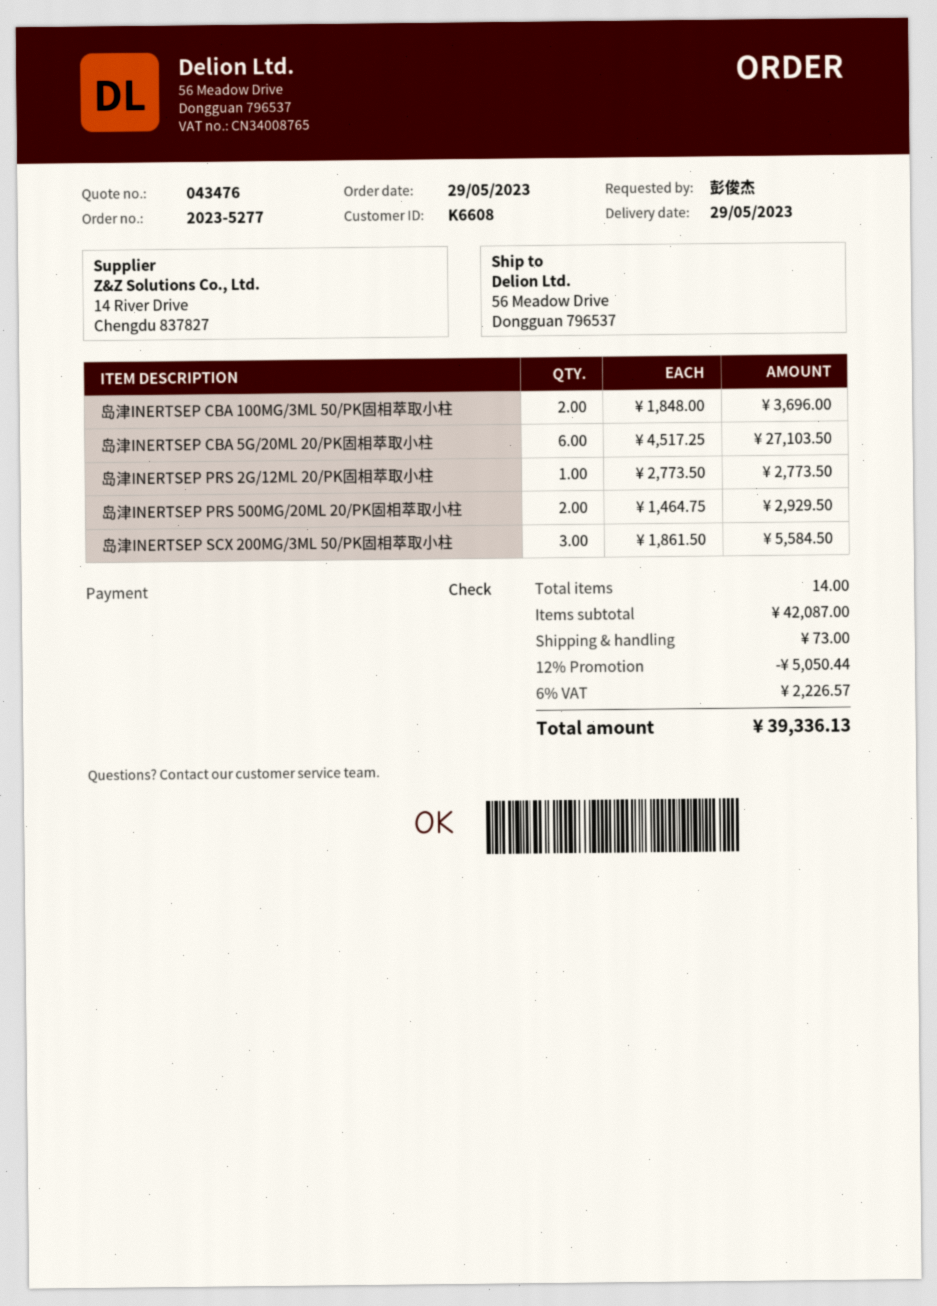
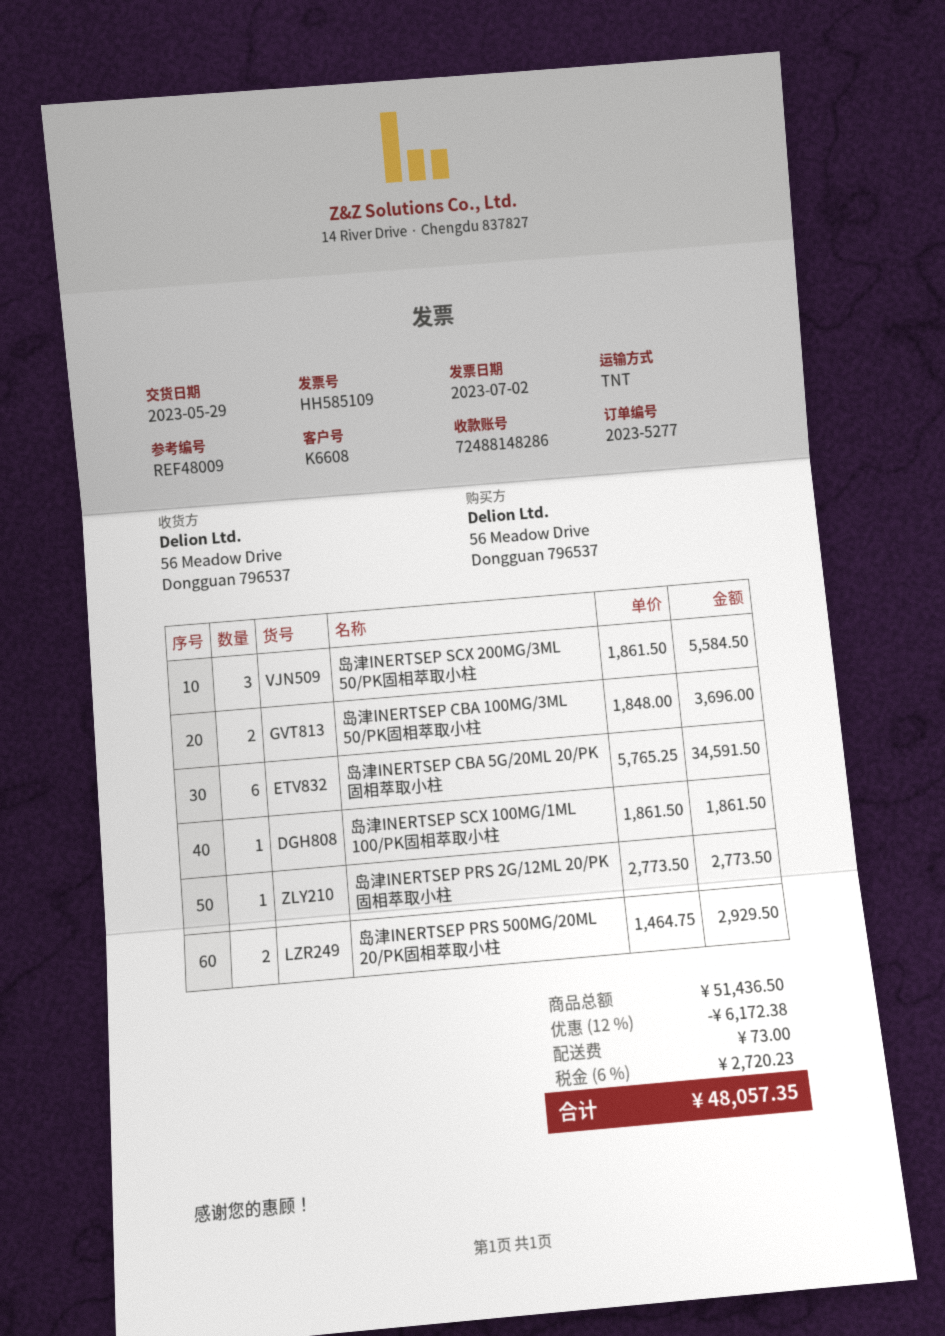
岛津INERTSEP CBA 5G/20ML 20/PK固相萃取小柱: 6 x 4517.25 = 27103.50 -> 6 x 5765.25 = 34591.50
岛津INERTSEP SCX 100MG/1ML 100/PK固相萃取小柱: none -> 1 x 1861.50 = 1861.50
subtotal: 42087.00 -> 51436.50
discount: 12% = 5050.44 -> 12% = 6172.38
tax: 6% = 2226.57 -> 6% = 2720.23
total: 39336.13 -> 48057.35

